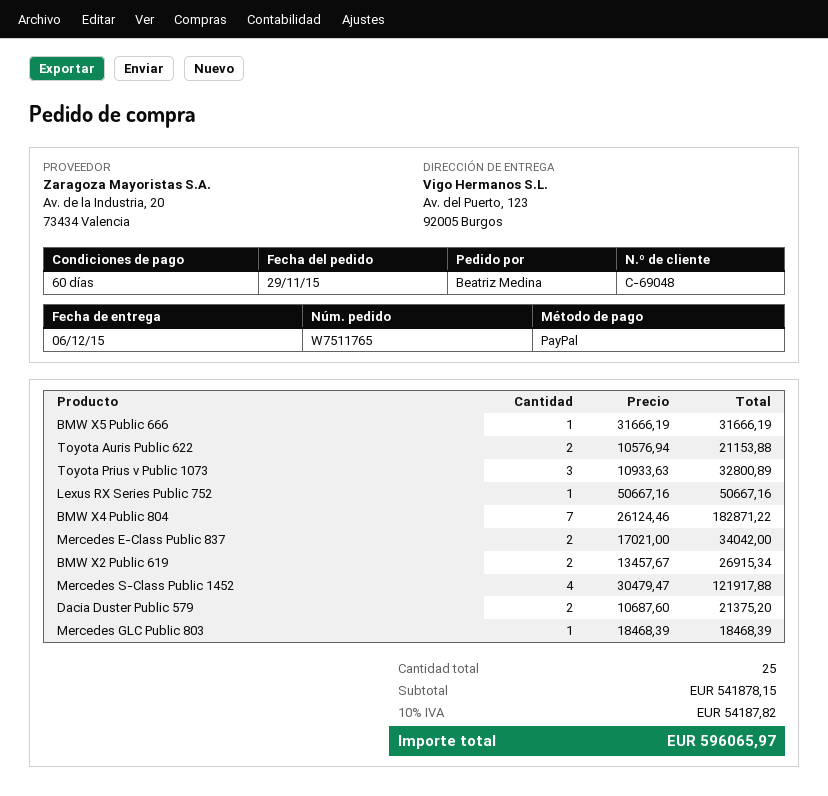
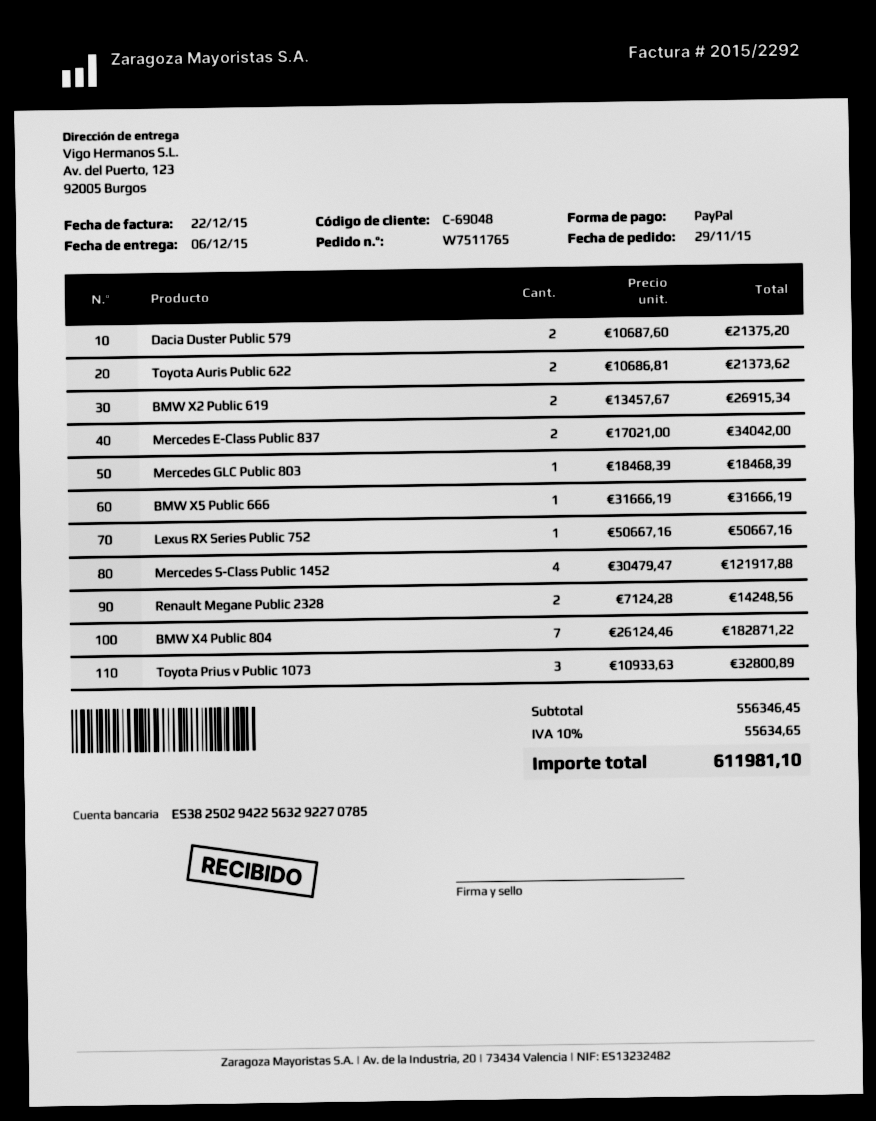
Toyota Auris Public 622: 2 x 10576.94 = 21153.88 -> 2 x 10686.81 = 21373.62
Renault Megane Public 2328: none -> 2 x 7124.28 = 14248.56
subtotal: 541878.15 -> 556346.45
tax: 10% = 54187.82 -> 10% = 55634.65
total: 596065.97 -> 611981.10

